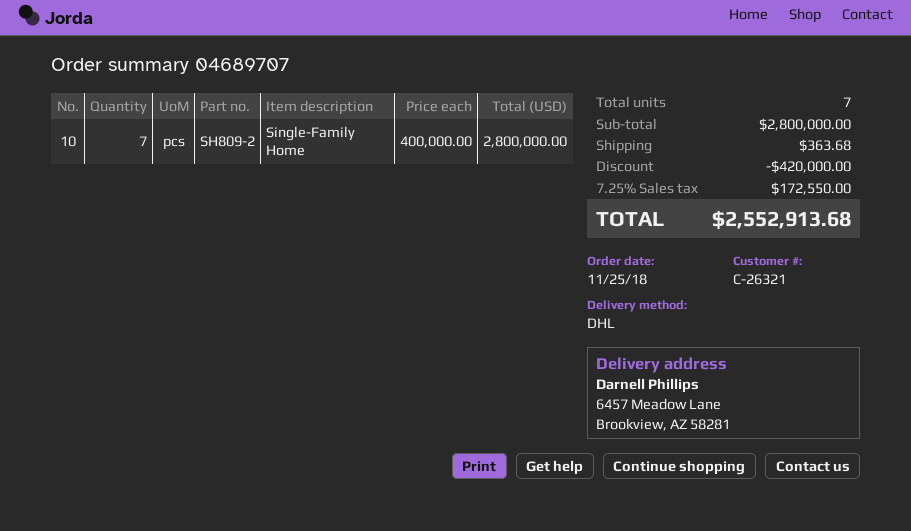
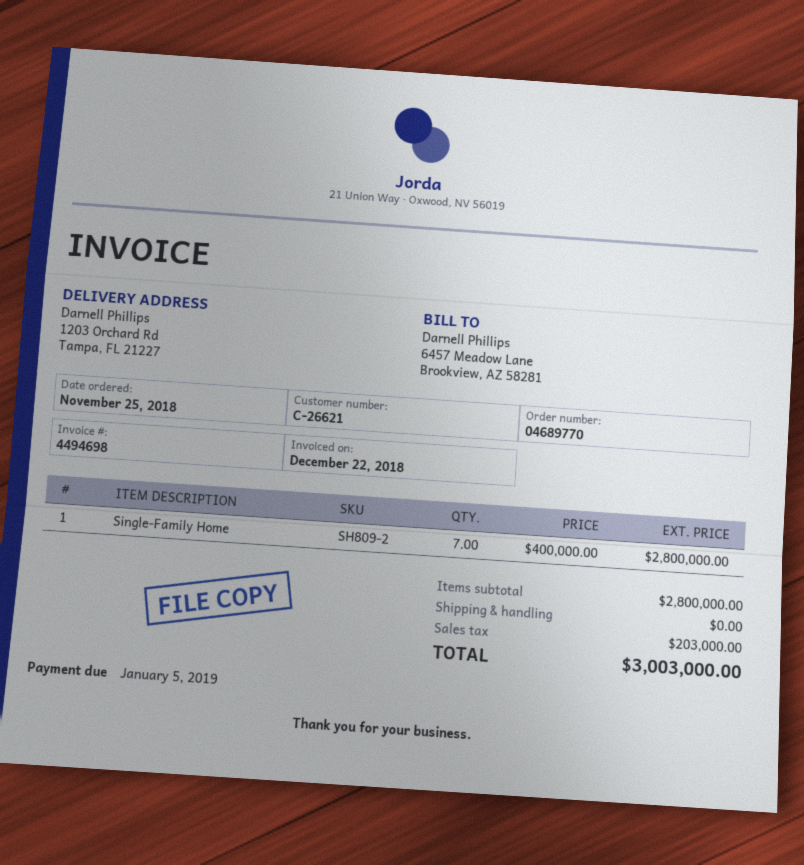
order number: 04689707 -> 04689770
customer number: C-26321 -> C-26621
ship to: 6457 Meadow Lane, Brookview, AZ 58281 -> 1203 Orchard Rd, Tampa, FL 21227
discount: 420000.00 -> none
shipping: 363.68 -> 0.00
tax: 172550.00 -> 203000.00
total: 2552913.68 -> 3003000.00

